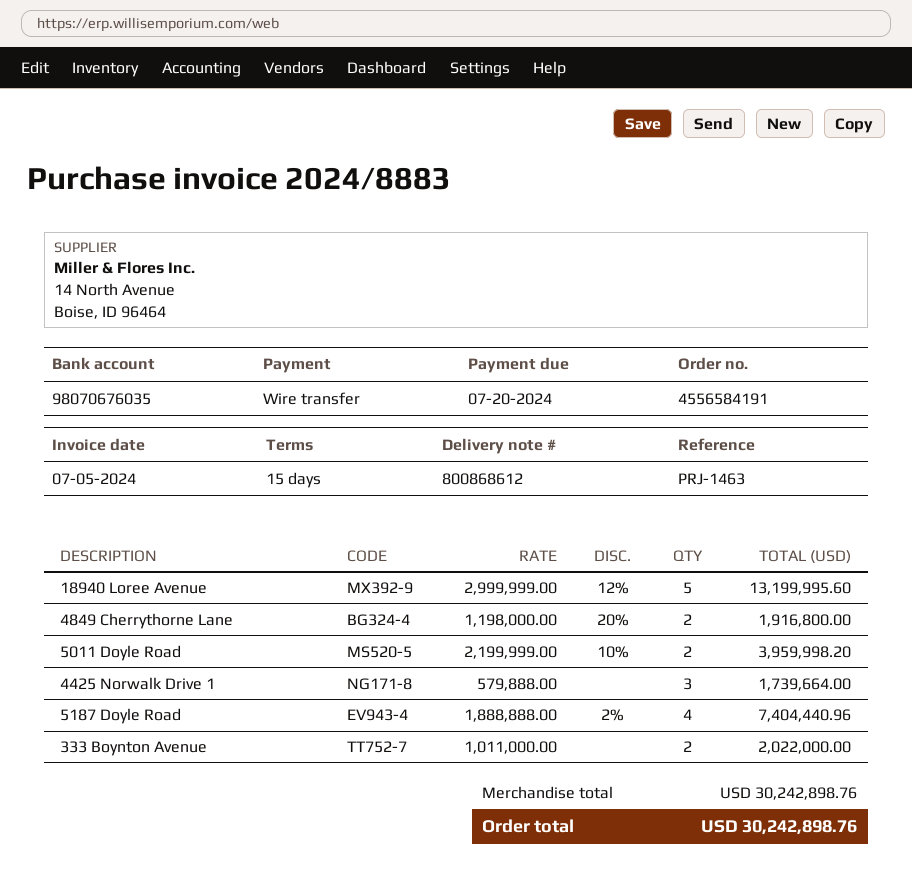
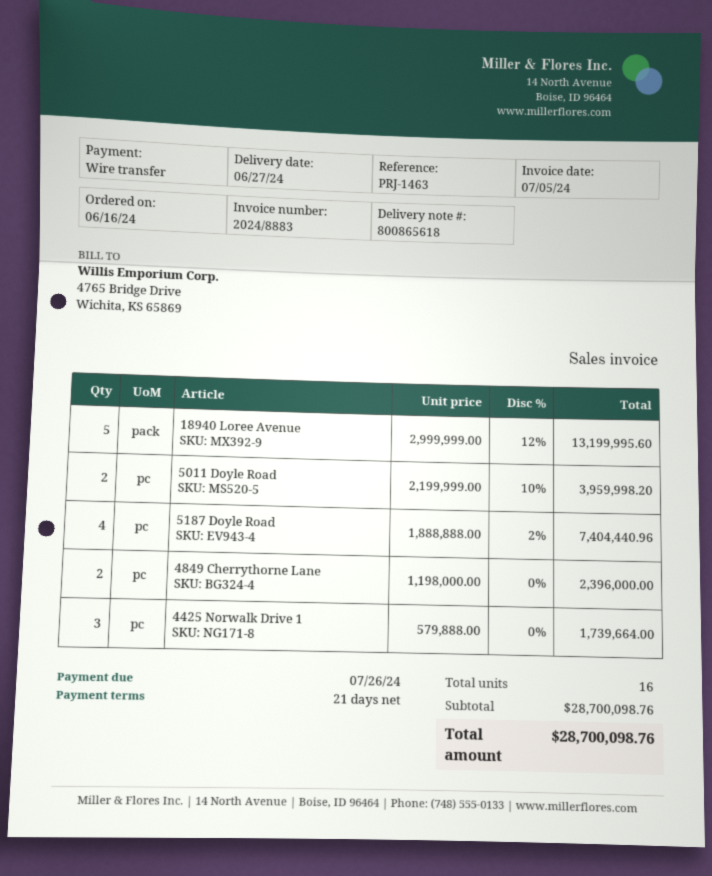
delivery note number: 800868612 -> 800865618
payment terms: 15 days -> 21 days
due date: 2024-07-20 -> 2024-07-26
4849 Cherrythorne Lane: 2 x 1198000.00 - 20% = 1916800.00 -> 2 x 1198000.00 = 2396000.00
333 Boynton Avenue: 2 x 1011000.00 = 2022000.00 -> none
subtotal: 30242898.76 -> 28700098.76
total: 30242898.76 -> 28700098.76

